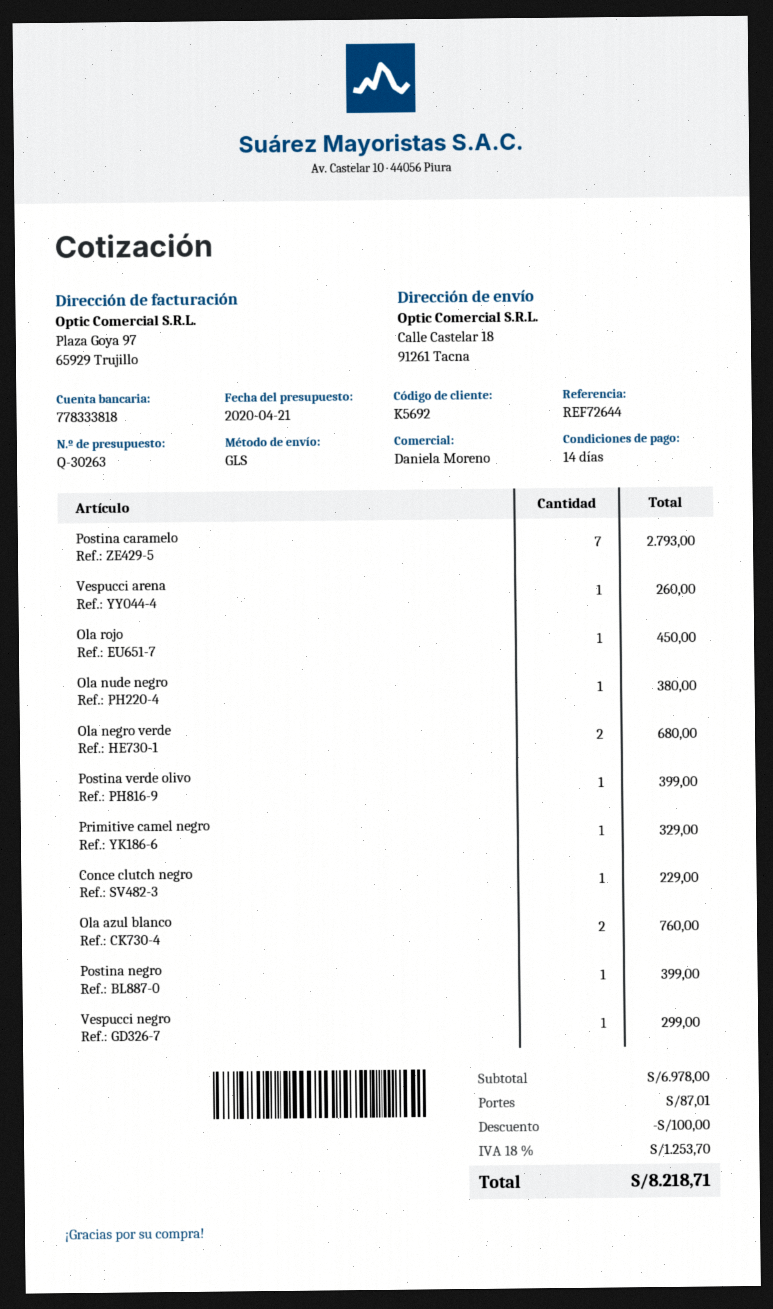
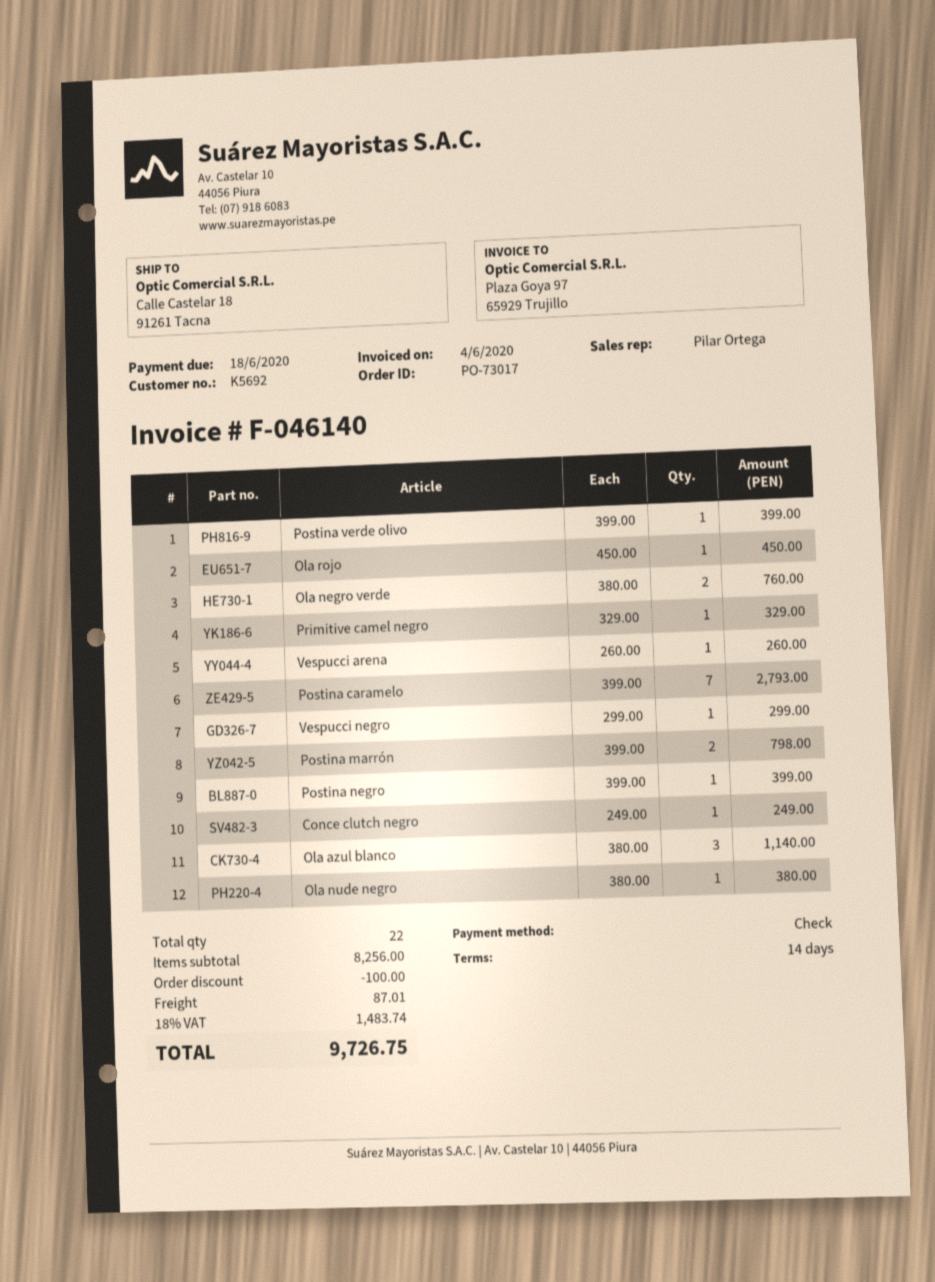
sales rep: Daniela Moreno -> Pilar Ortega
Ola negro verde: 2 for 680.00 -> 2 for 760.00
Conce clutch negro: 1 for 229.00 -> 1 for 249.00
Ola azul blanco: 2 for 760.00 -> 3 for 1140.00
Postina marrón: none -> 2 for 798.00
subtotal: 6978.00 -> 8256.00
tax: 18% = 1253.70 -> 18% = 1483.74
total: 8218.71 -> 9726.75

